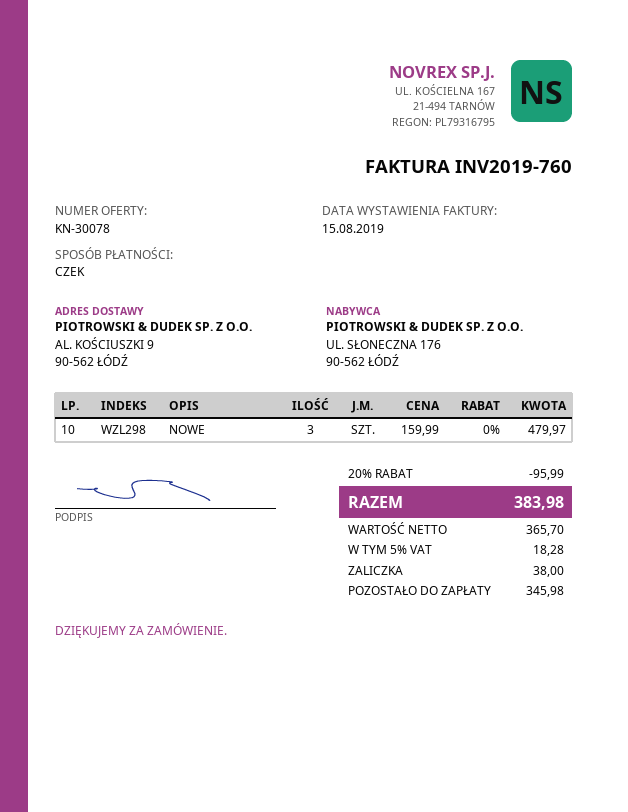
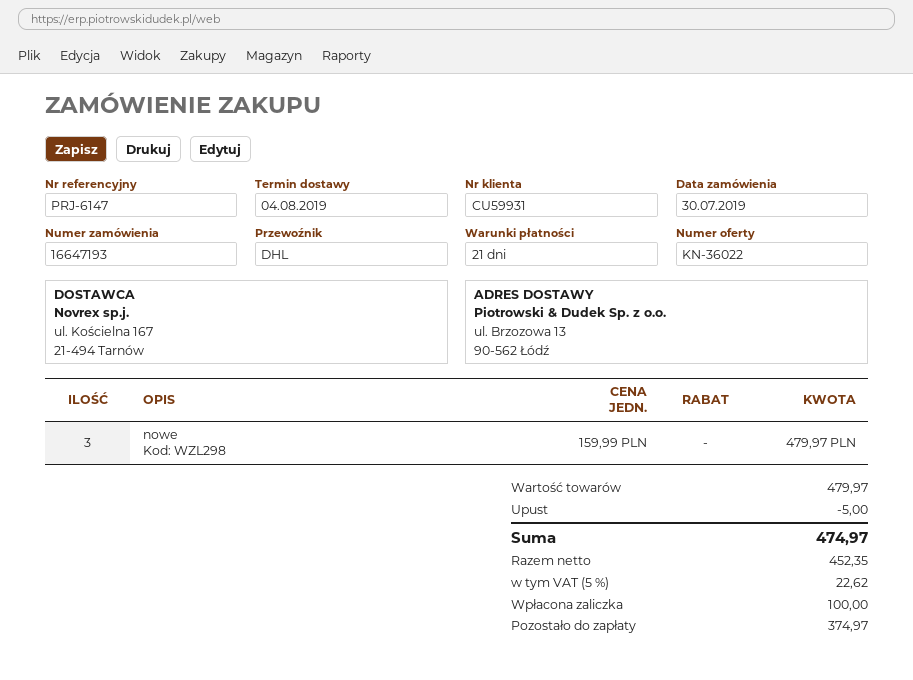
quote number: KN-30078 -> KN-36022
ship to: AL. KOŚCIUSZKI 9, 90-562 ŁÓDŹ -> ul. Brzozowa 13, 90-562 Łódź
discount: 95.99 -> 5.00
net: 365.70 -> 452.35
tax: 5% = 18.28 -> 5% = 22.62
total: 383.98 -> 474.97
deposit: 38.00 -> 100.00
balance: 345.98 -> 374.97

